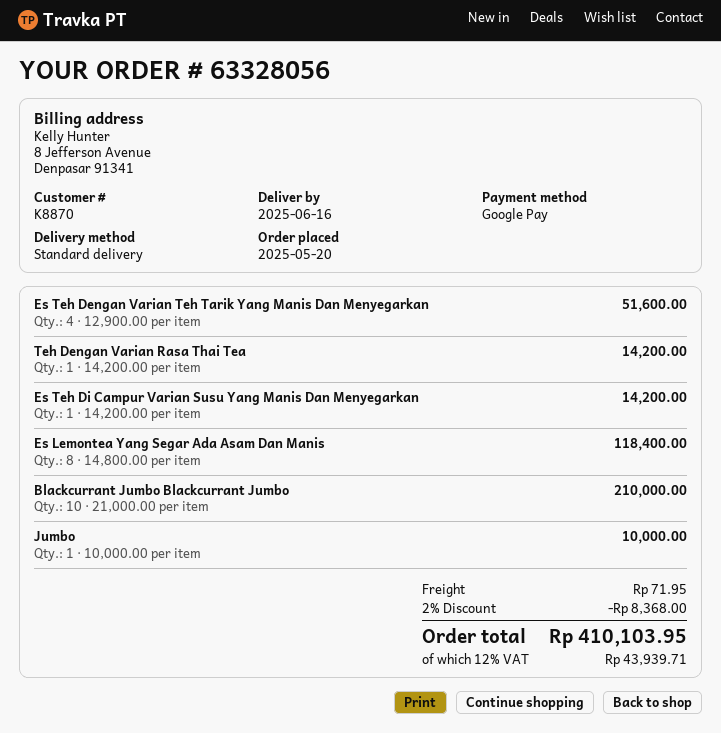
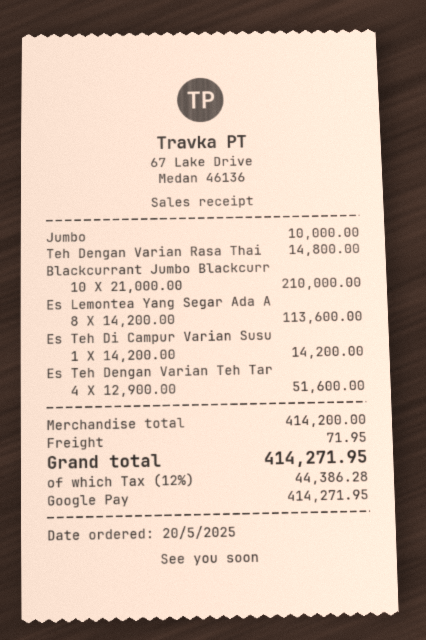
Teh Dengan Varian Rasa Thai Tea: 1 x 14200.00 = 14200.00 -> 1 x 14800.00 = 14800.00
Es Lemontea Yang Segar Ada Asam Dan Manis: 8 x 14800.00 = 118400.00 -> 8 x 14200.00 = 113600.00
discount: 2% = 8368.00 -> none
tax: 12% = 43939.71 -> 12% = 44386.28
total: 410103.95 -> 414271.95

